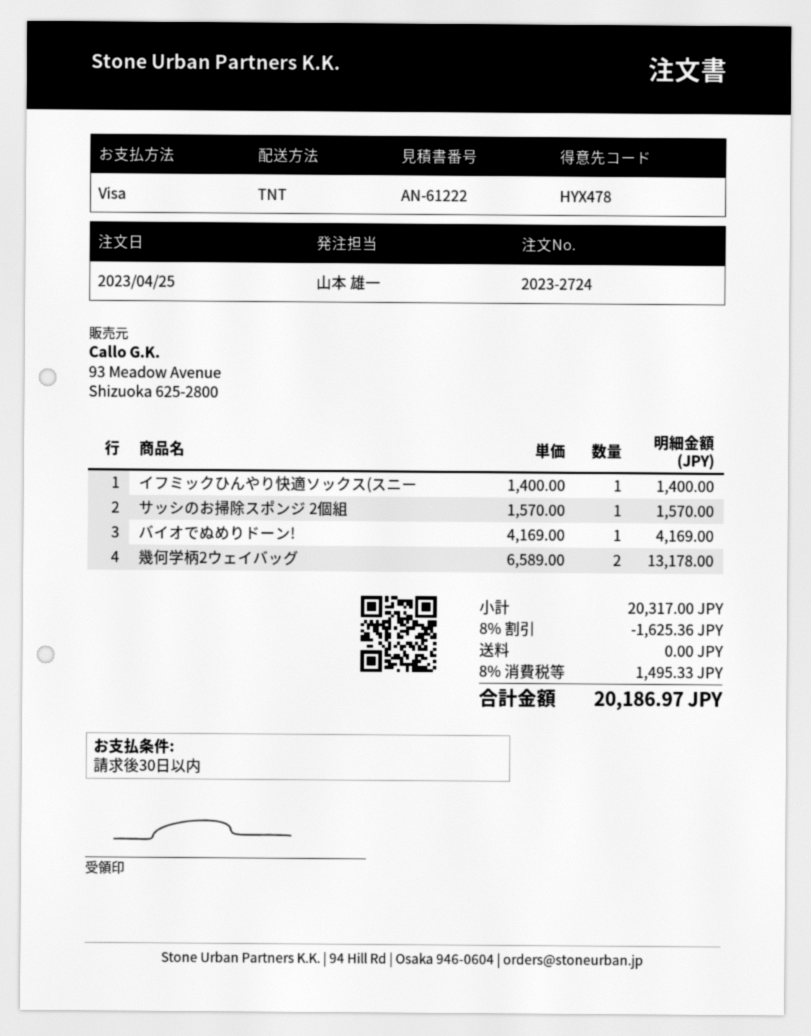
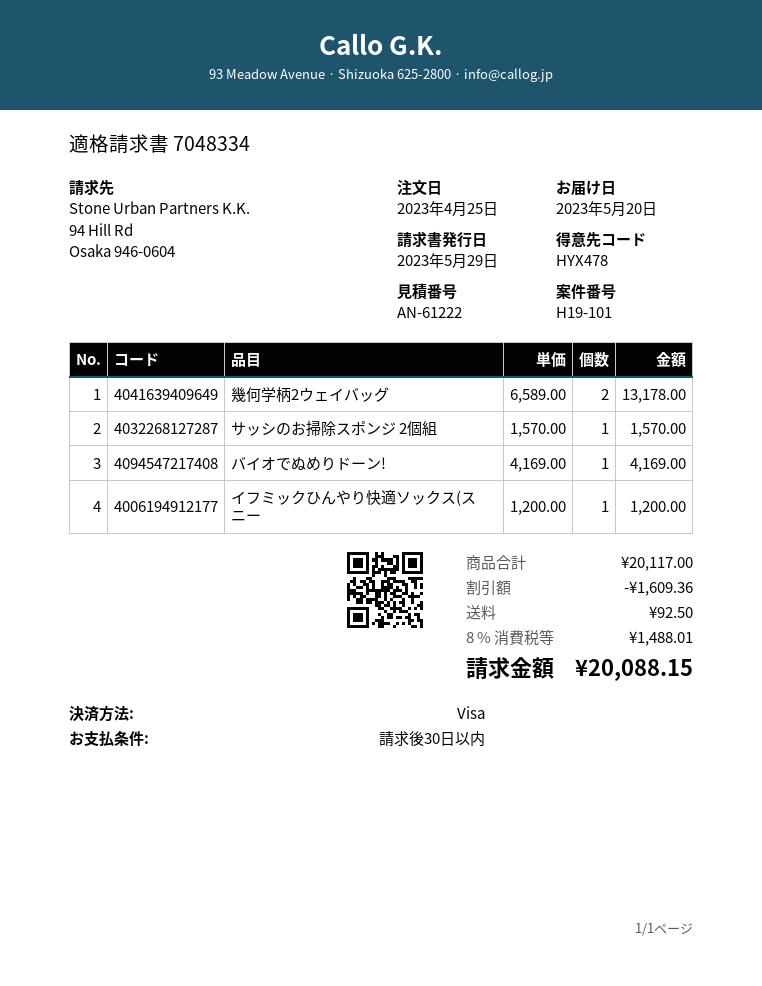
イフミックひんやり快適ソックス(スニー: 1 x 1400.00 = 1400.00 -> 1 x 1200.00 = 1200.00
subtotal: 20317.00 -> 20117.00
discount: 1625.36 -> 1609.36
shipping: 0.00 -> 92.50
tax: 8% = 1495.33 -> 8% = 1488.01
total: 20186.97 -> 20088.15

